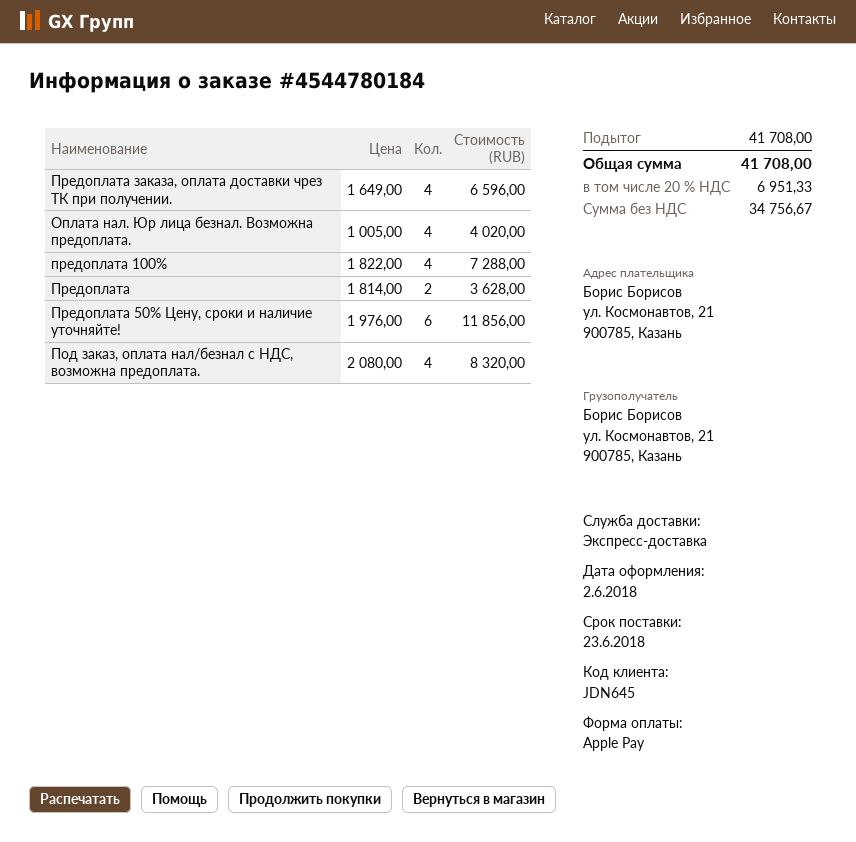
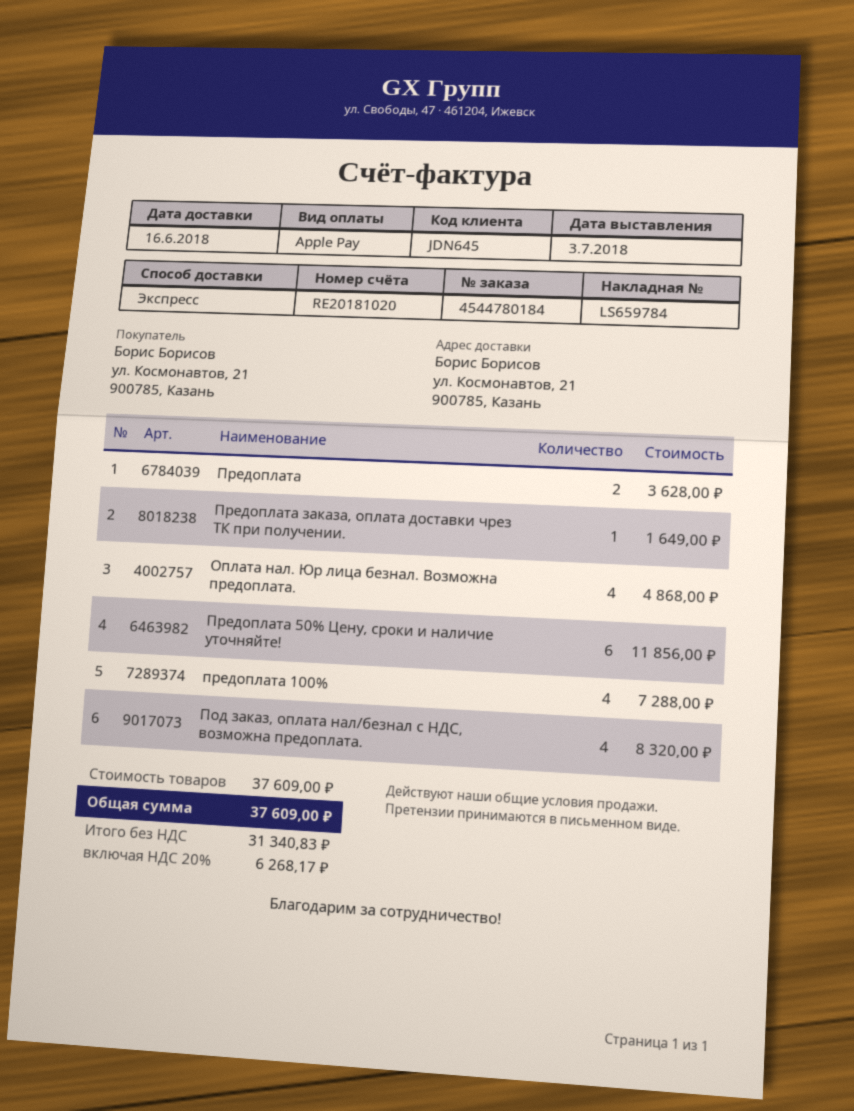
delivery date: 2018-06-23 -> 2018-06-16
Предоплата заказа, оплата доставки чрез ТК при получении.: 4 for 6596.00 -> 1 for 1649.00
Оплата нал. Юр лица безнал. Возможна предоплата.: 4 for 4020.00 -> 4 for 4868.00
subtotal: 41708.00 -> 37609.00
net: 34756.67 -> 31340.83
tax: 20% = 6951.33 -> 20% = 6268.17
total: 41708.00 -> 37609.00

